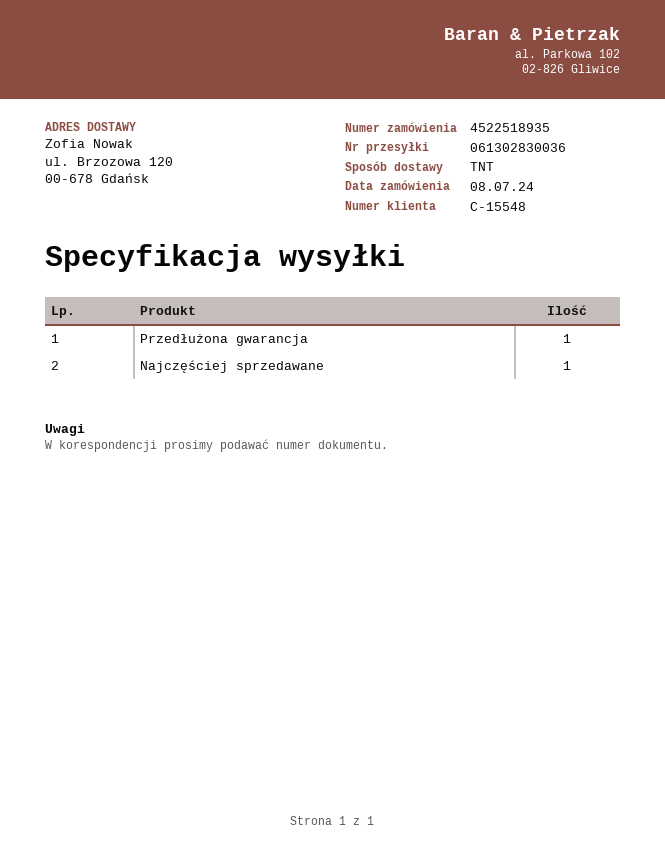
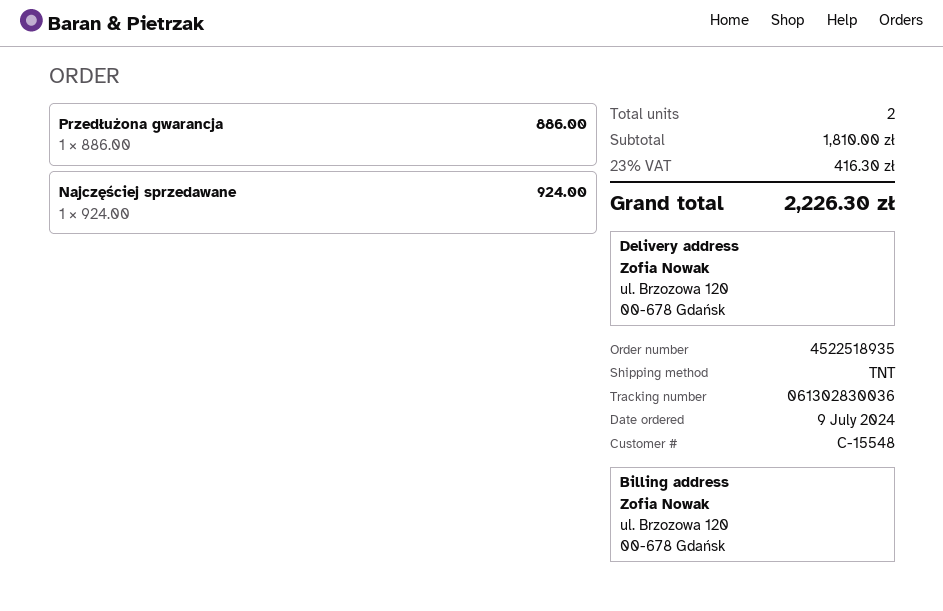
order date: 2024-07-08 -> 2024-07-09

